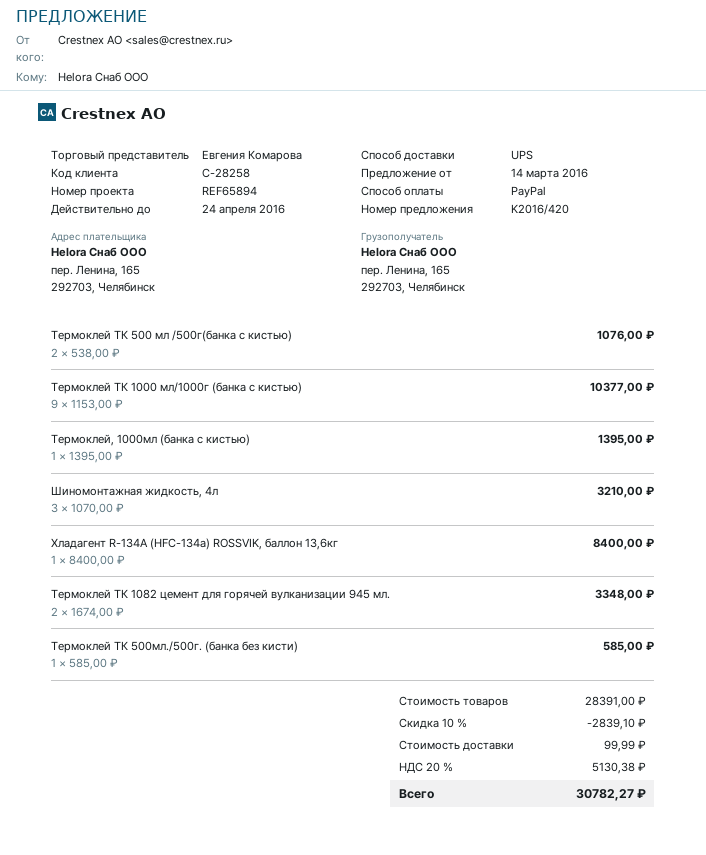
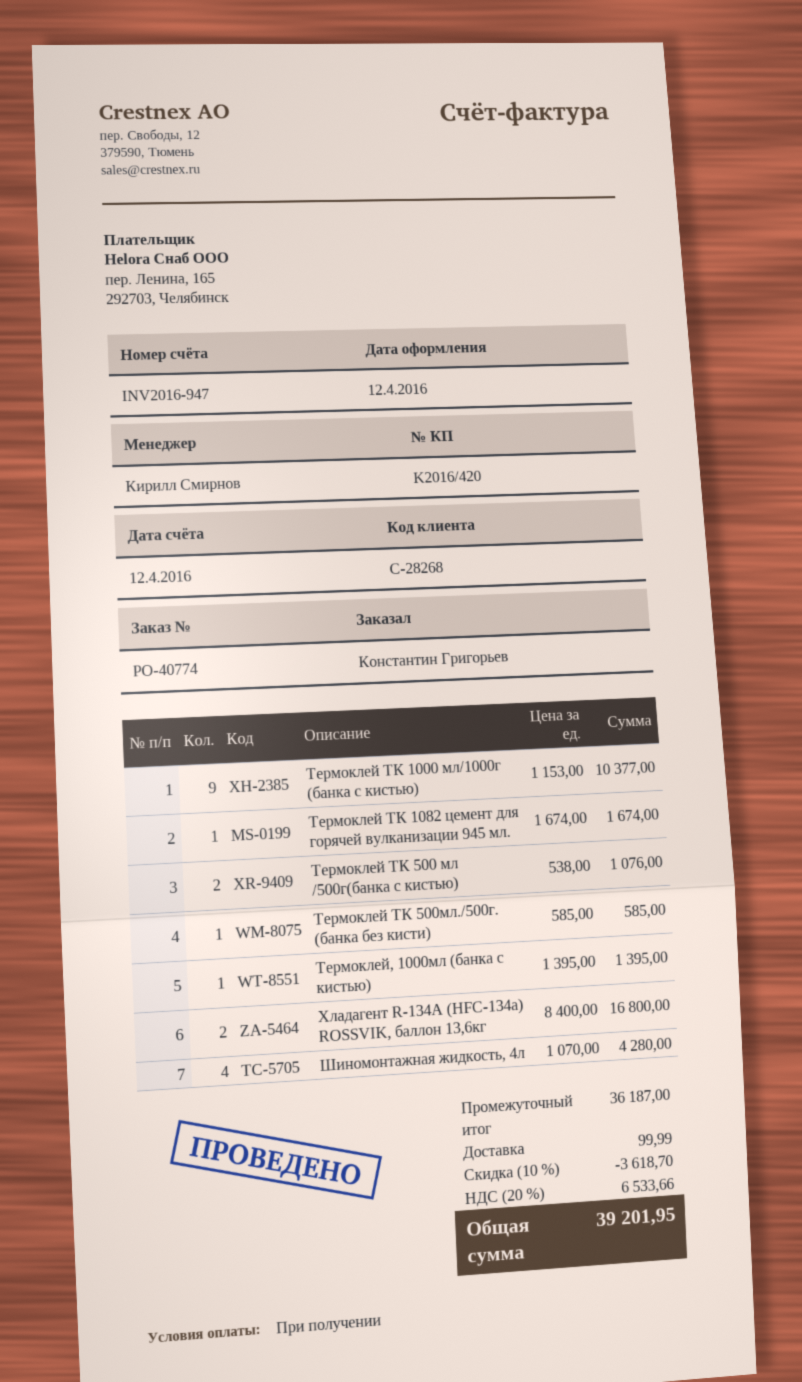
customer number: C-28258 -> C-28268
sales rep: Евгения Комарова -> Кирилл Смирнов
Шиномонтажная жидкость, 4л: 3 x 1070.00 = 3210.00 -> 4 x 1070.00 = 4280.00
Хладагент R-134A (HFC-134a) ROSSVIK, баллон 13,6кг: 1 x 8400.00 = 8400.00 -> 2 x 8400.00 = 16800.00
Термоклей ТК 1082 цемент для горячей вулканизации 945 мл.: 2 x 1674.00 = 3348.00 -> 1 x 1674.00 = 1674.00
subtotal: 28391.00 -> 36187.00
discount: 10% = 2839.10 -> 10% = 3618.70
tax: 20% = 5130.38 -> 20% = 6533.66
total: 30782.27 -> 39201.95

